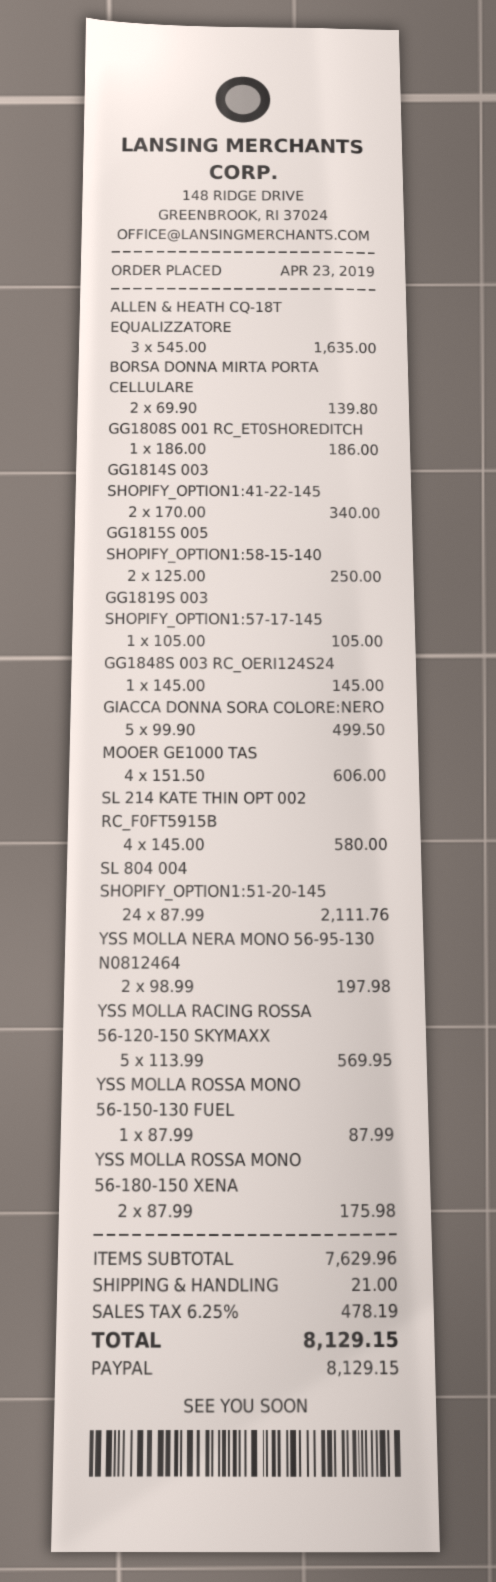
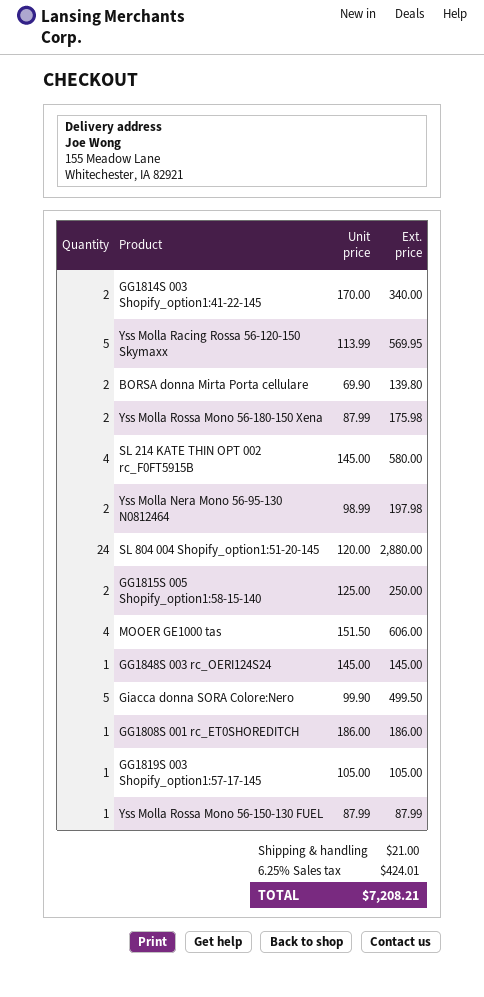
ALLEN & HEATH CQ-18T EQUALIZZATORE: 3 x 545.00 = 1635.00 -> none
SL 804 004 SHOPIFY_OPTION1:51-20-145: 24 x 87.99 = 2111.76 -> 24 x 120.00 = 2880.00
tax: 6.25% = 478.19 -> 6.25% = 424.01
total: 8129.15 -> 7208.21

